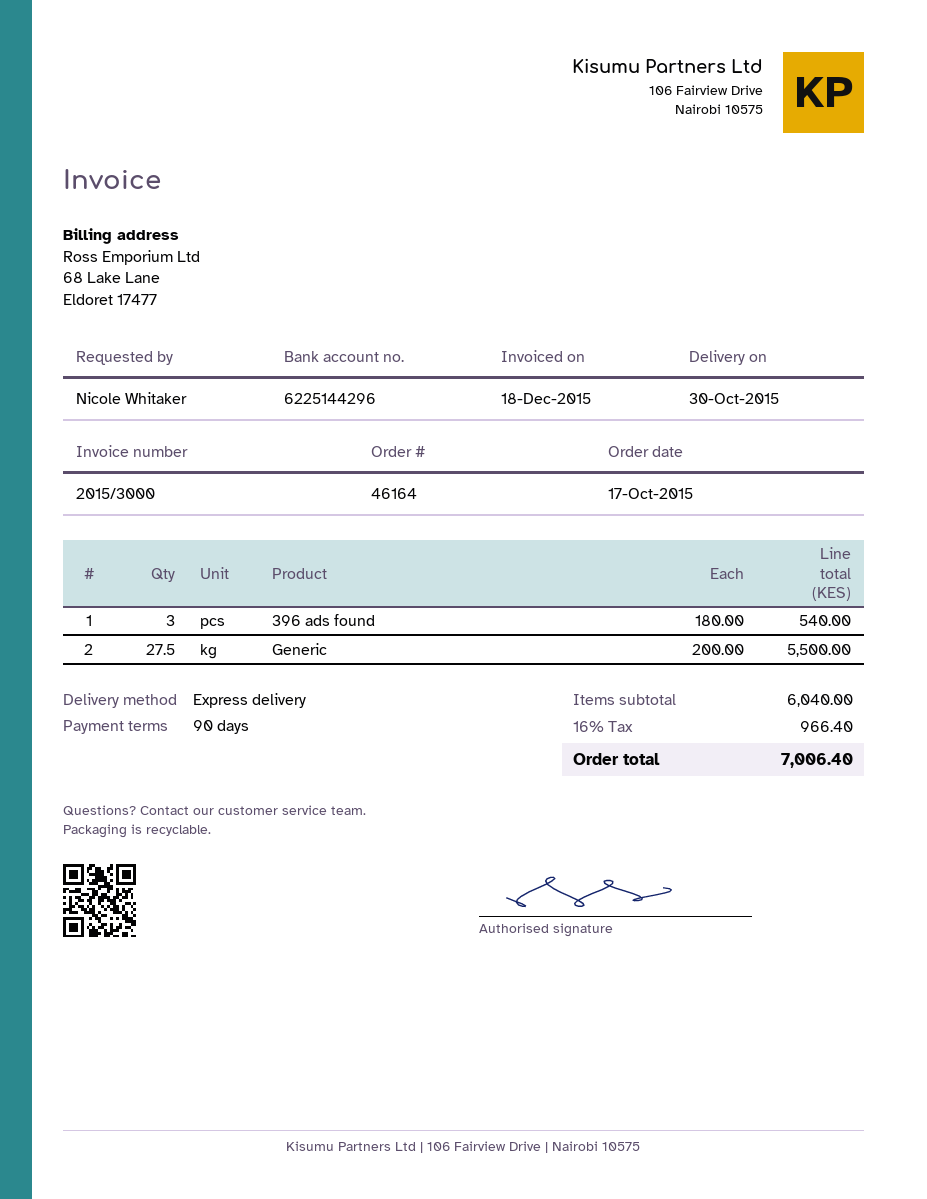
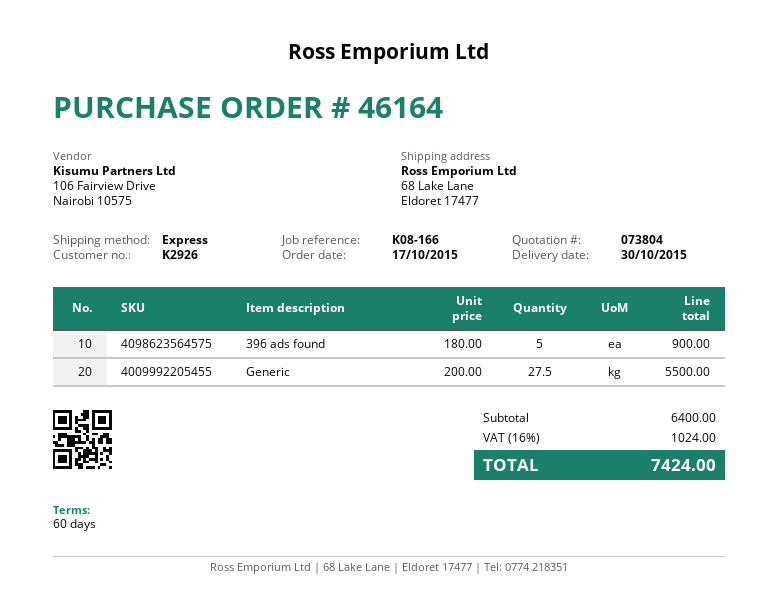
payment terms: 90 days -> 60 days
396 ads found: 3 x 180.00 = 540.00 -> 5 x 180.00 = 900.00
subtotal: 6040.00 -> 6400.00
tax: 16% = 966.40 -> 16% = 1024.00
total: 7006.40 -> 7424.00

